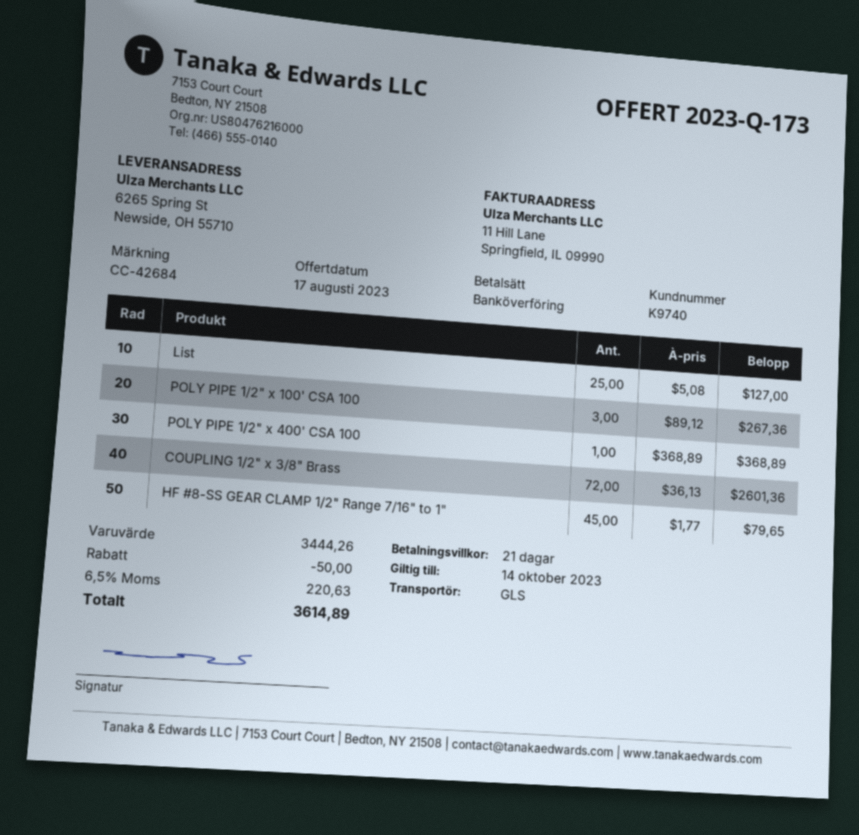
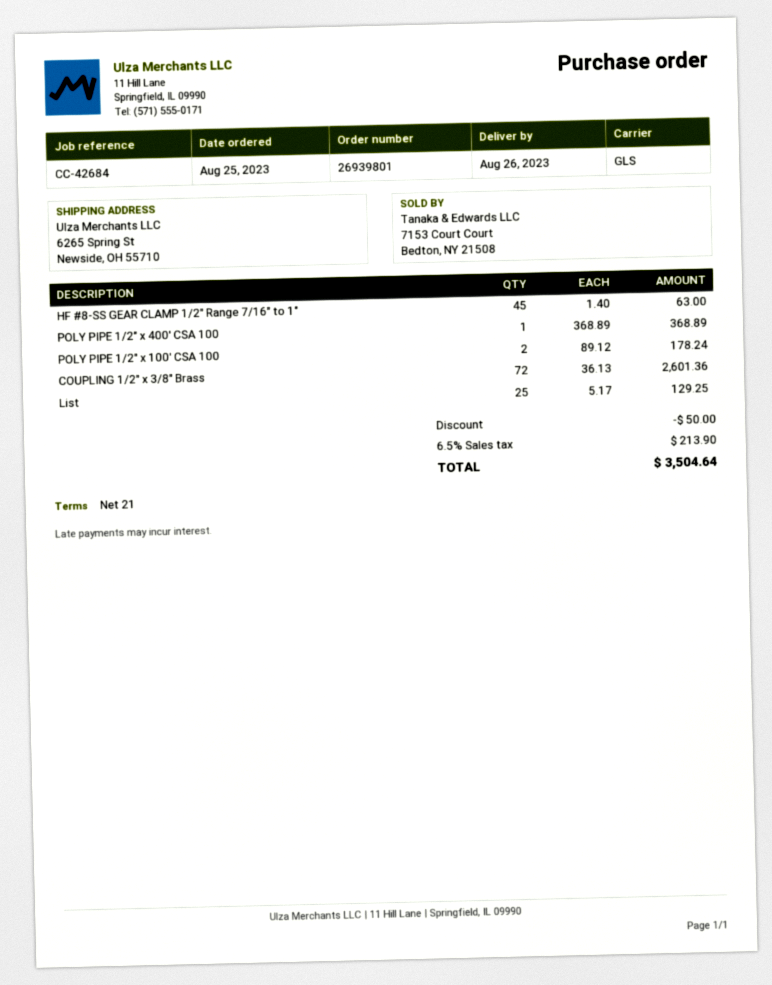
List: 25 x 5.08 = 127.00 -> 25 x 5.17 = 129.25
POLY PIPE 1/2" x 100' CSA 100: 3 x 89.12 = 267.36 -> 2 x 89.12 = 178.24
HF #8-SS GEAR CLAMP 1/2" Range 7/16" to 1": 45 x 1.77 = 79.65 -> 45 x 1.40 = 63.00
tax: 6.5% = 220.63 -> 6.5% = 213.90
total: 3614.89 -> 3504.64

